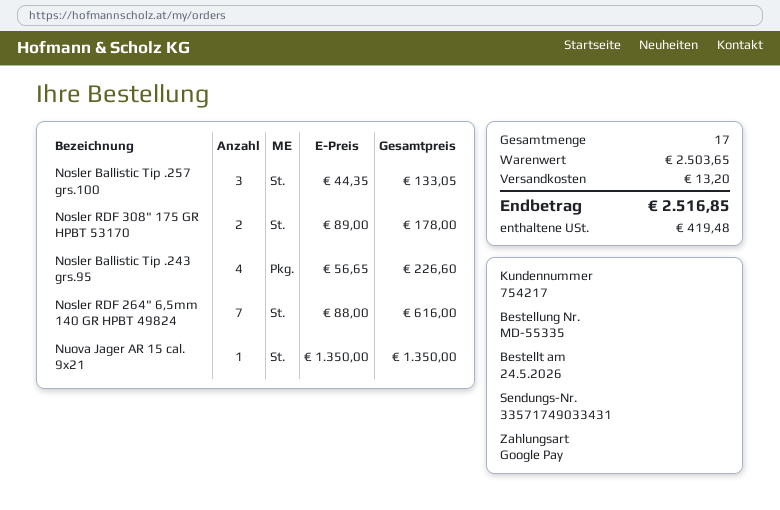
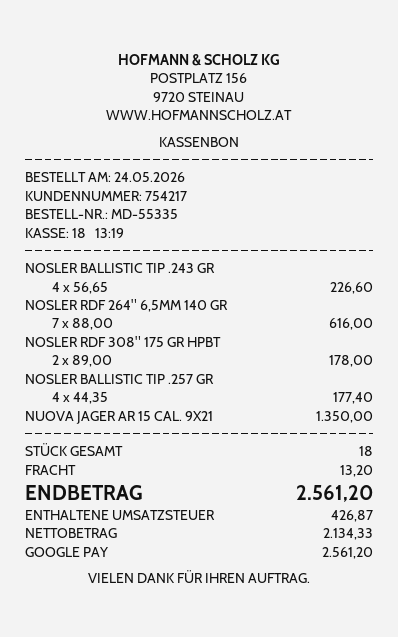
Nosler Ballistic Tip .257 grs.100: 3 x 44.35 = 133.05 -> 4 x 44.35 = 177.40
total quantity: 17 -> 18
tax: 419.48 -> 426.87
total: 2516.85 -> 2561.20

